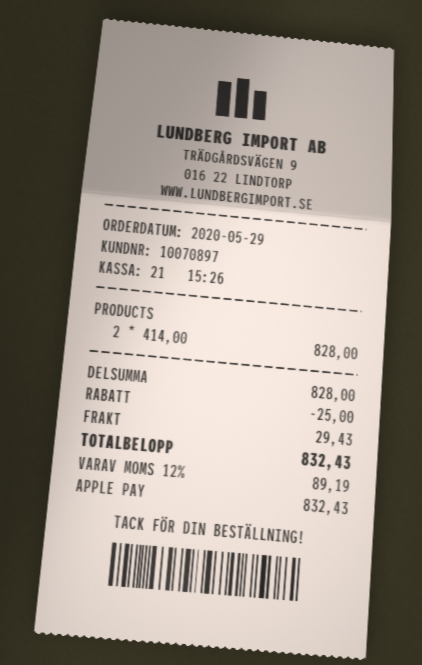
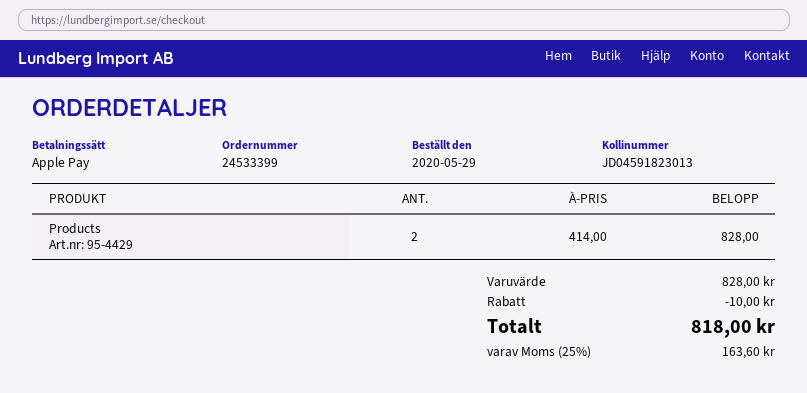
discount: 25.00 -> 10.00
shipping: 29.43 -> none
tax: 12% = 89.19 -> 25% = 163.60
total: 832.43 -> 818.00

